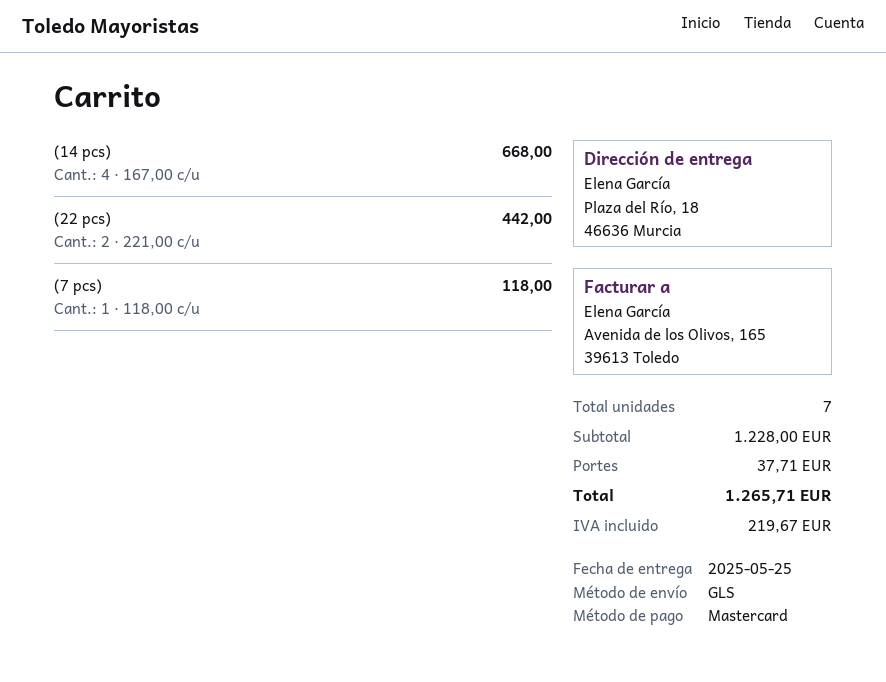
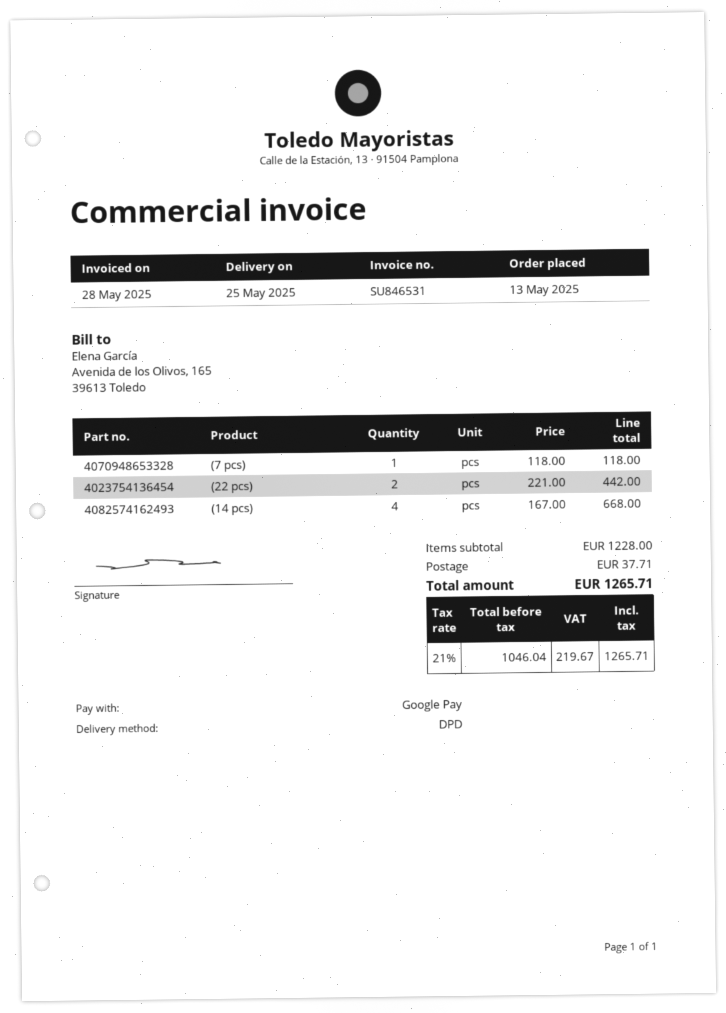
payment method: Mastercard -> Google Pay
shipping method: GLS -> DPD

